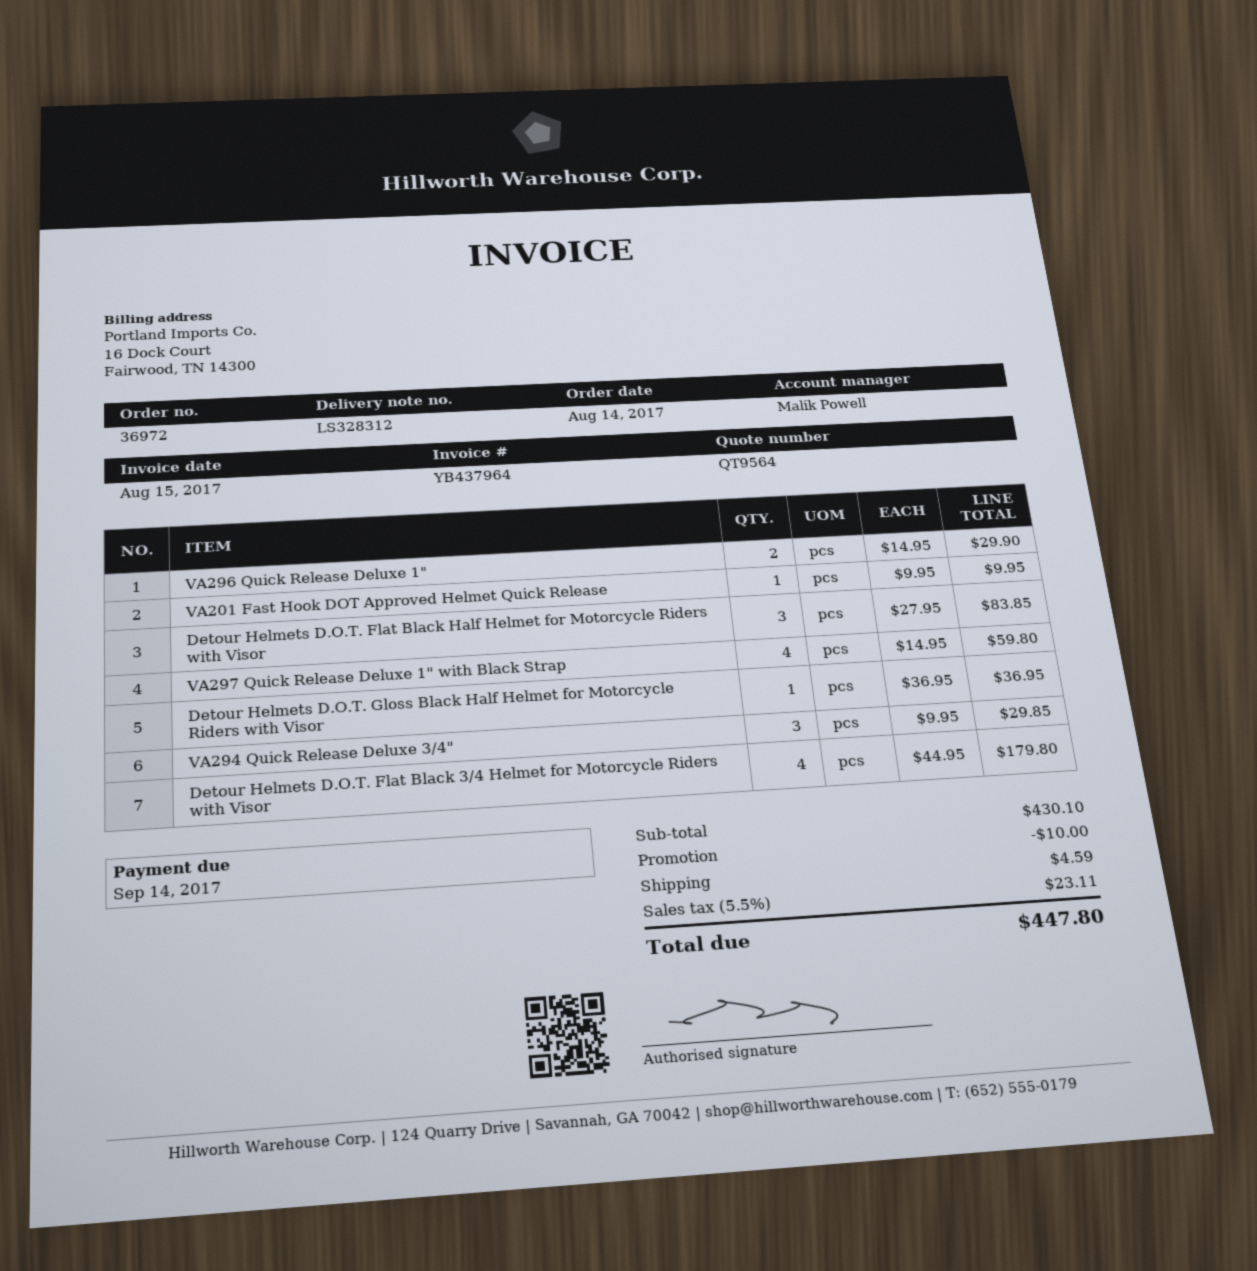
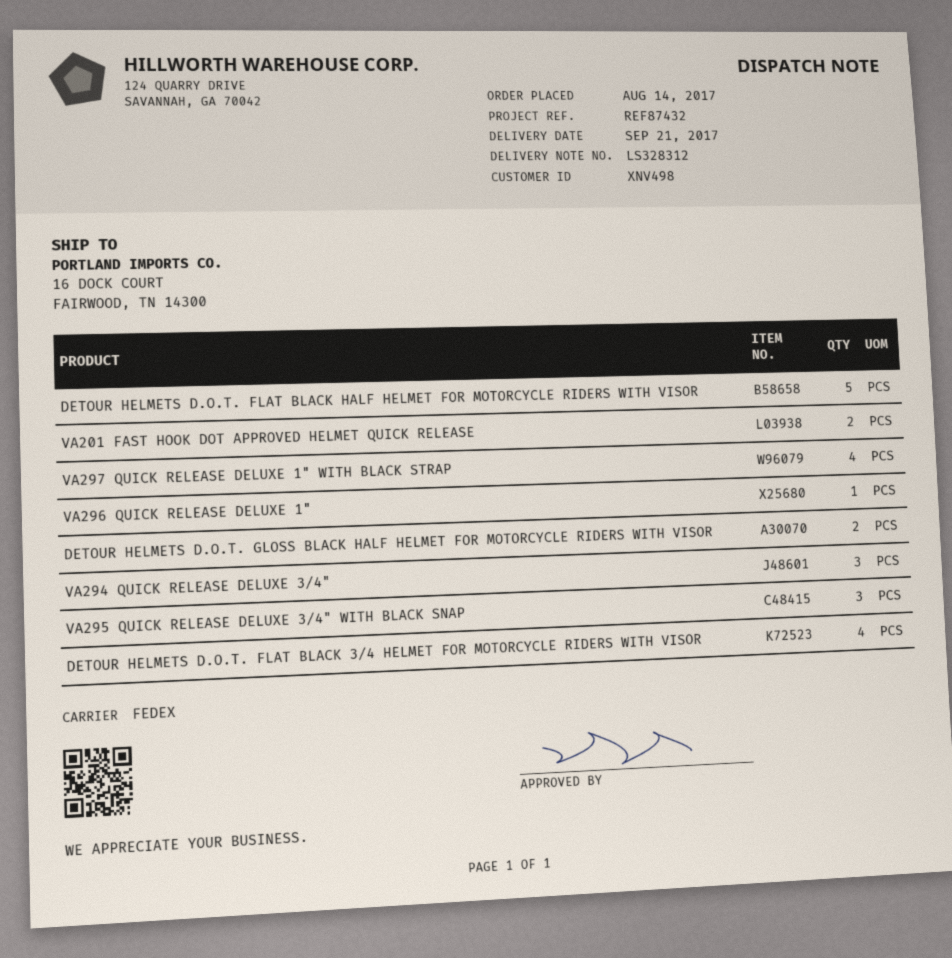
VA296 Quick Release Deluxe 1": 2 -> 1
VA201 Fast Hook DOT Approved Helmet Quick Release: 1 -> 2
Detour Helmets D.O.T. Flat Black Half Helmet for Motorcycle Riders with Visor: 3 -> 5
Detour Helmets D.O.T. Gloss Black Half Helmet for Motorcycle Riders with Visor: 1 -> 2
VA295 QUICK RELEASE DELUXE 3/4" WITH BLACK SNAP: none -> 3

